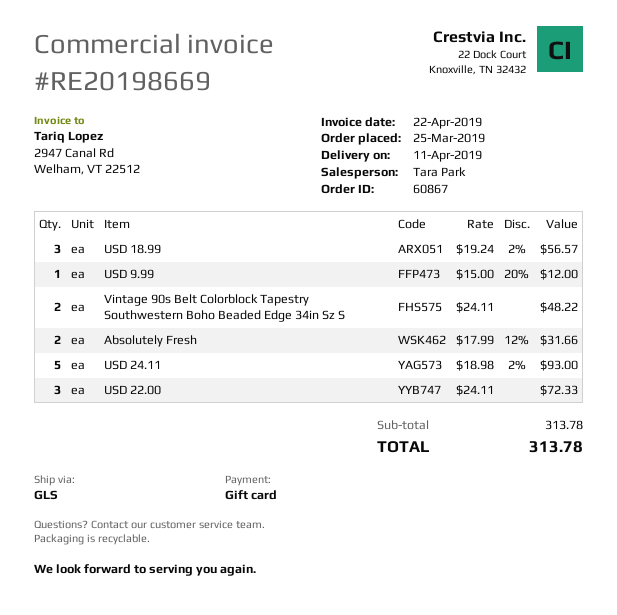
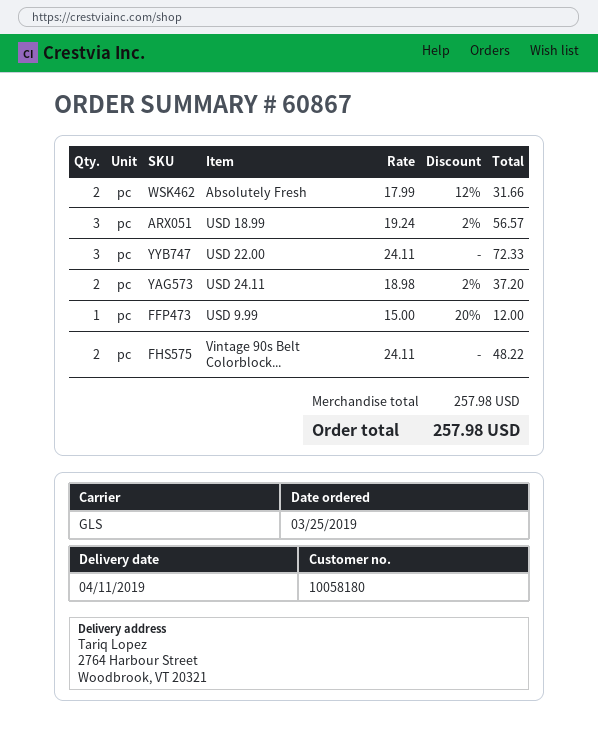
USD 24.11: 5 x 18.98 - 2% = 93.00 -> 2 x 18.98 - 2% = 37.20
subtotal: 313.78 -> 257.98
total: 313.78 -> 257.98

